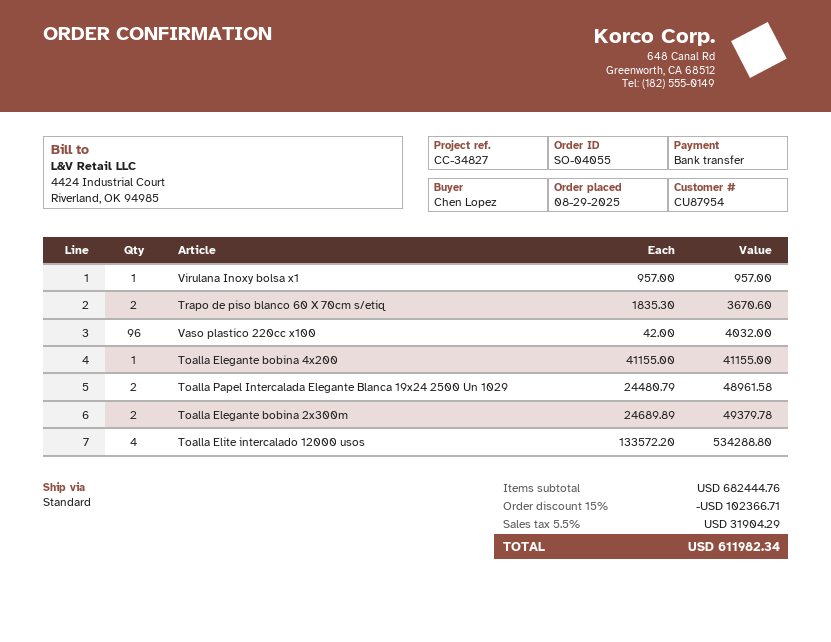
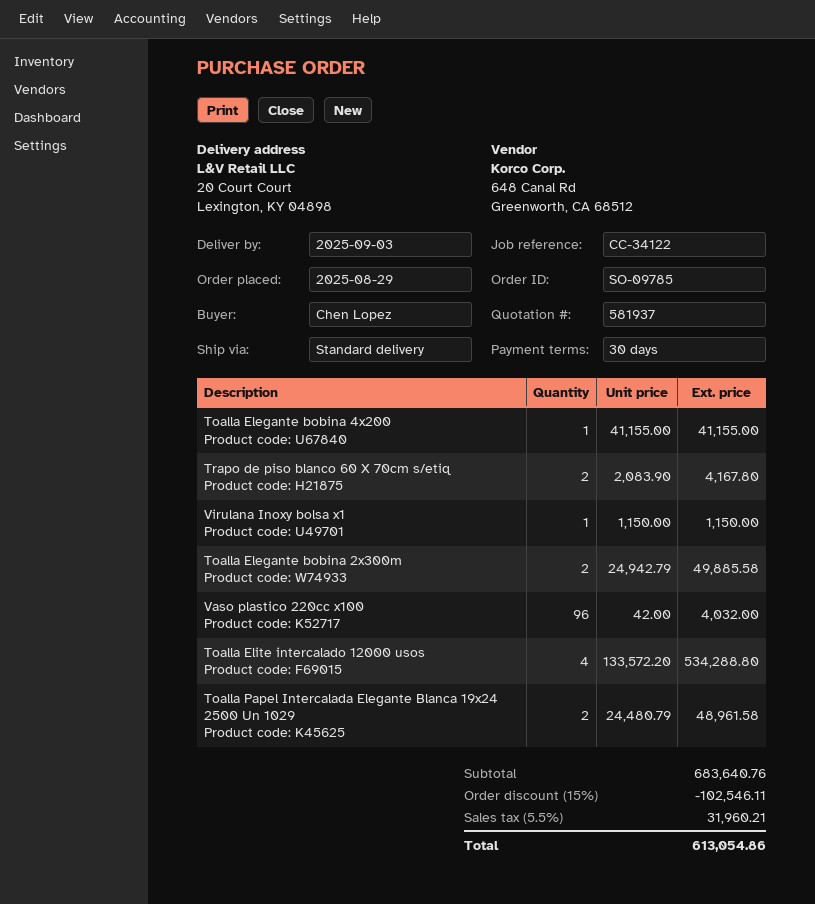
order number: SO-04055 -> SO-09785
reference: CC-34827 -> CC-34122
Virulana Inoxy bolsa x1: 1 x 957.00 = 957.00 -> 1 x 1150.00 = 1150.00
Trapo de piso blanco 60 X 70cm s/etiq: 2 x 1835.30 = 3670.60 -> 2 x 2083.90 = 4167.80
Toalla Elegante bobina 2x300m: 2 x 24689.89 = 49379.78 -> 2 x 24942.79 = 49885.58
subtotal: 682444.76 -> 683640.76
discount: 15% = 102366.71 -> 15% = 102546.11
tax: 5.5% = 31904.29 -> 5.5% = 31960.21
total: 611982.34 -> 613054.86

